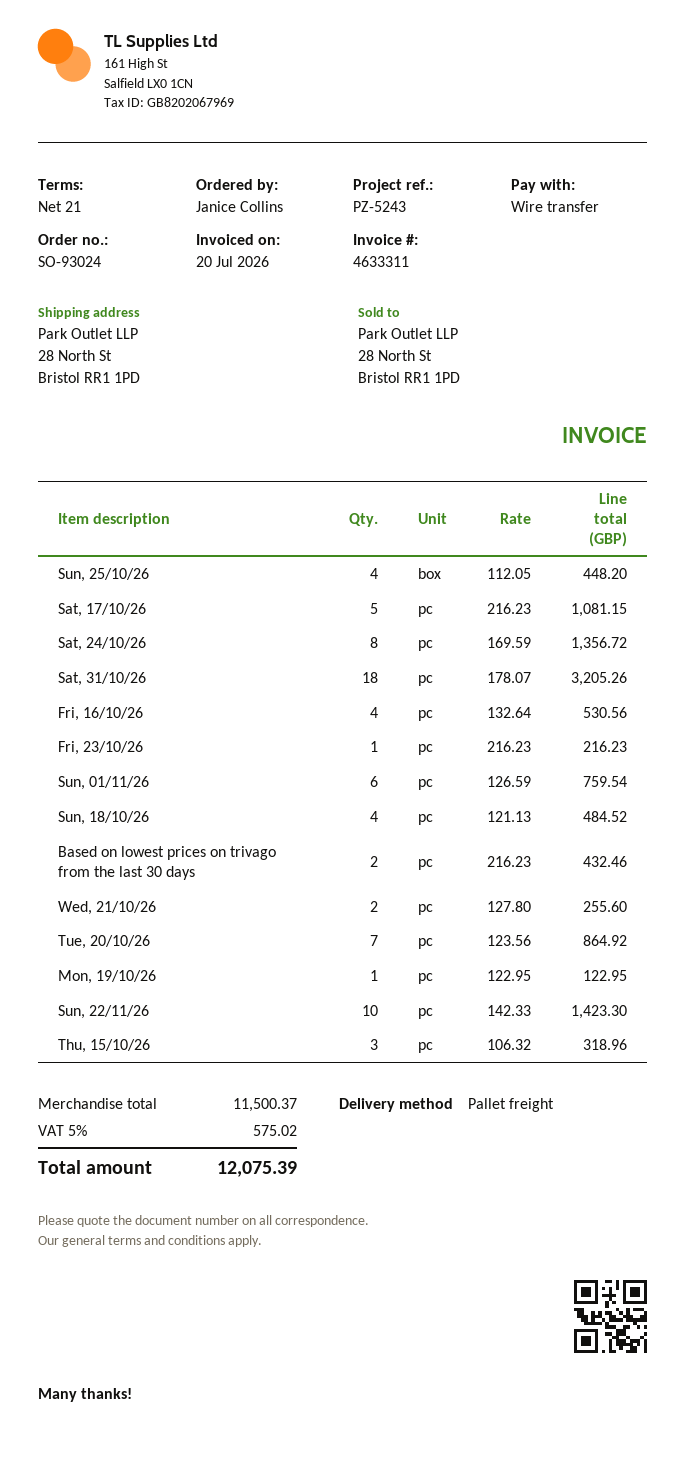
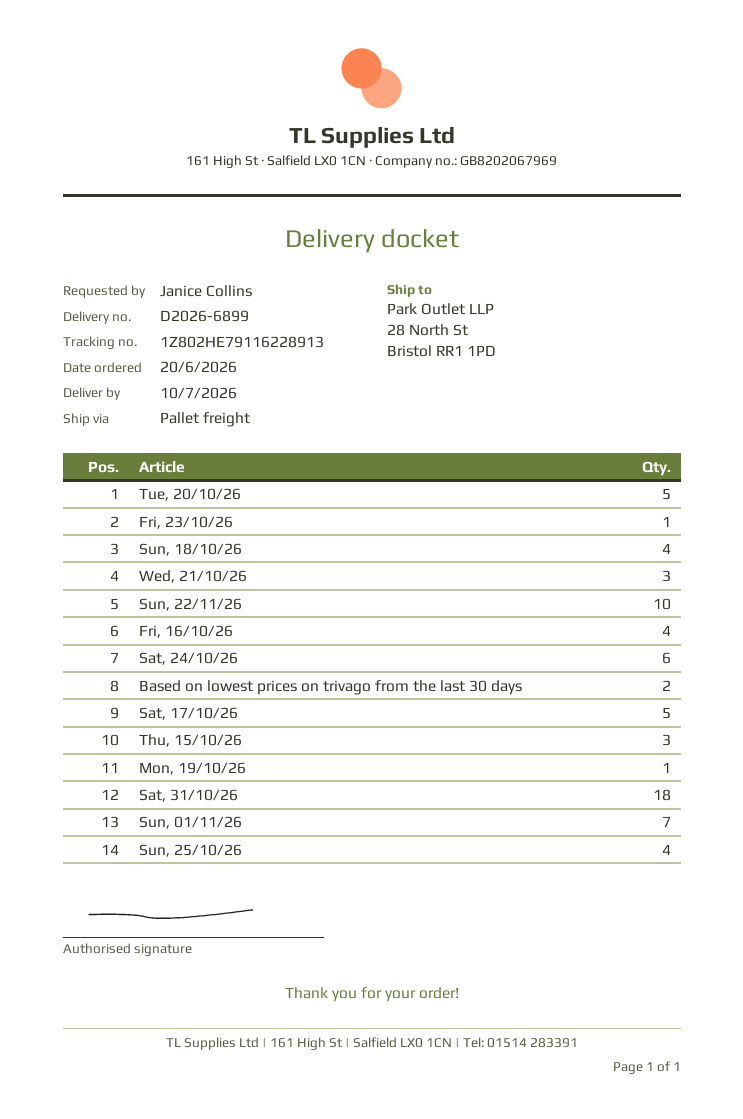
Sat, 24/10/26: 8 -> 6
Sun, 01/11/26: 6 -> 7
Wed, 21/10/26: 2 -> 3
Tue, 20/10/26: 7 -> 5

